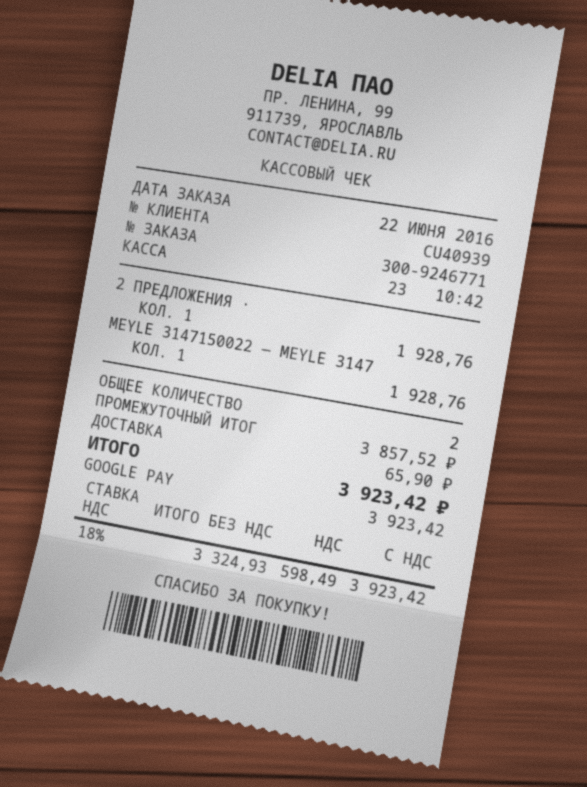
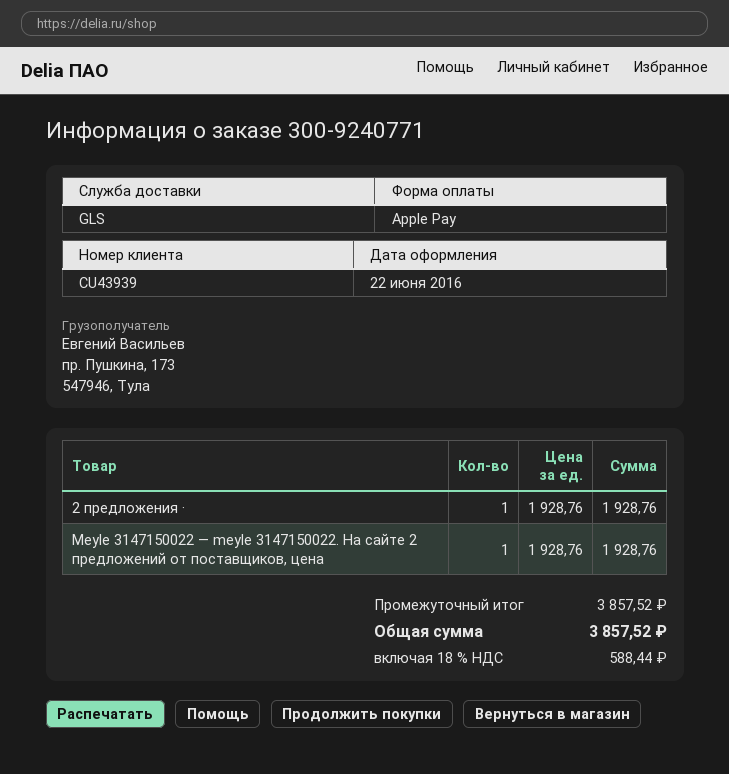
order number: 300-9246771 -> 300-9240771
customer number: CU40939 -> CU43939
payment method: Google Pay -> Apple Pay
shipping: 65.90 -> none
tax: 18% = 598.49 -> 18% = 588.44
total: 3923.42 -> 3857.52

